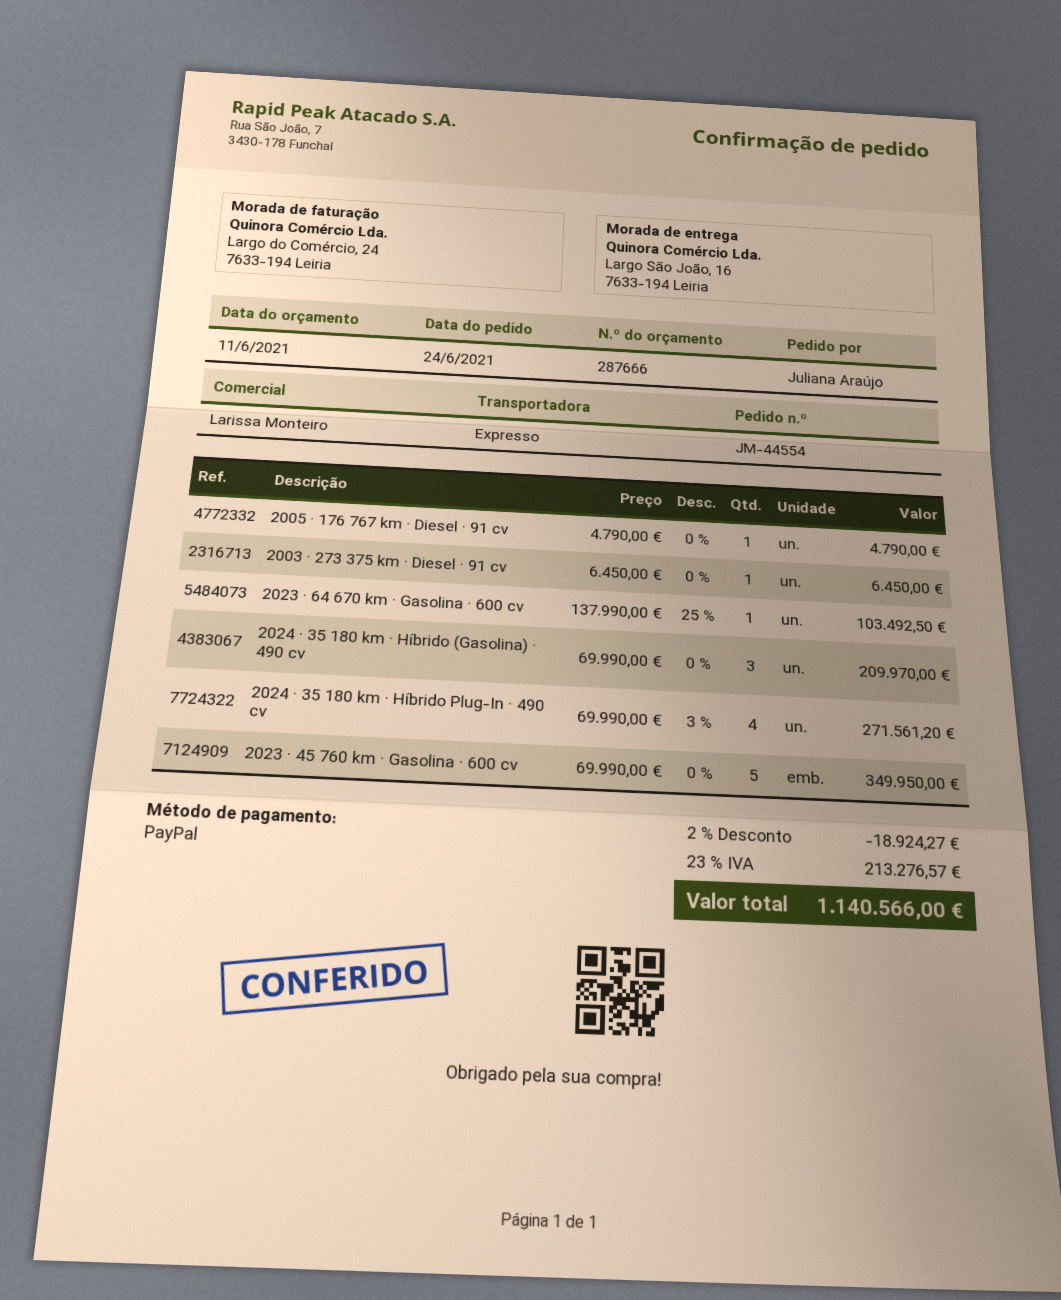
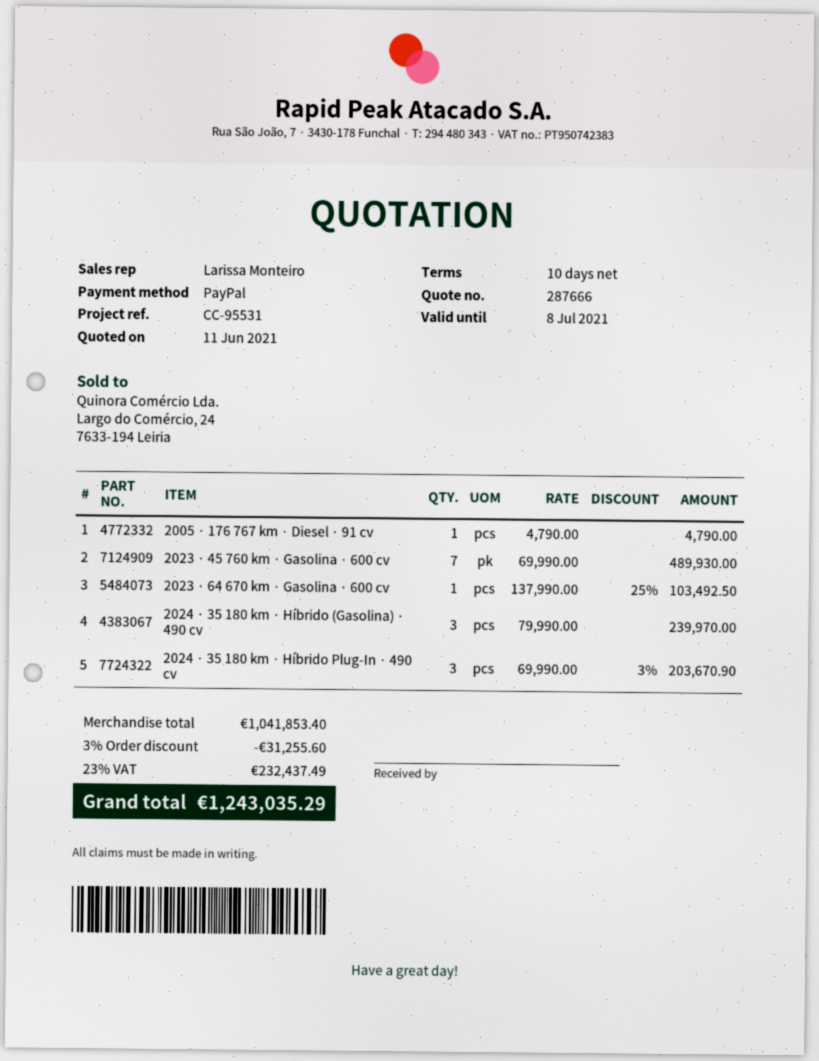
2003 · 273 375 km · Diesel · 91 cv: 1 x 6450.00 = 6450.00 -> none
2024 · 35 180 km · Híbrido (Gasolina) · 490 cv: 3 x 69990.00 = 209970.00 -> 3 x 79990.00 = 239970.00
2024 · 35 180 km · Híbrido Plug-In · 490 cv: 4 x 69990.00 - 3% = 271561.20 -> 3 x 69990.00 - 3% = 203670.90
2023 · 45 760 km · Gasolina · 600 cv: 5 x 69990.00 = 349950.00 -> 7 x 69990.00 = 489930.00
discount: 2% = 18924.27 -> 3% = 31255.60
tax: 23% = 213276.57 -> 23% = 232437.49
total: 1140566.00 -> 1243035.29

